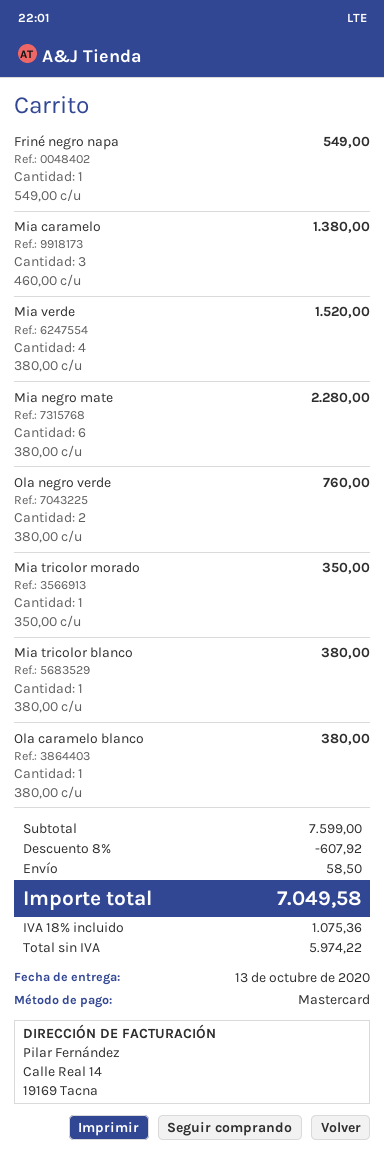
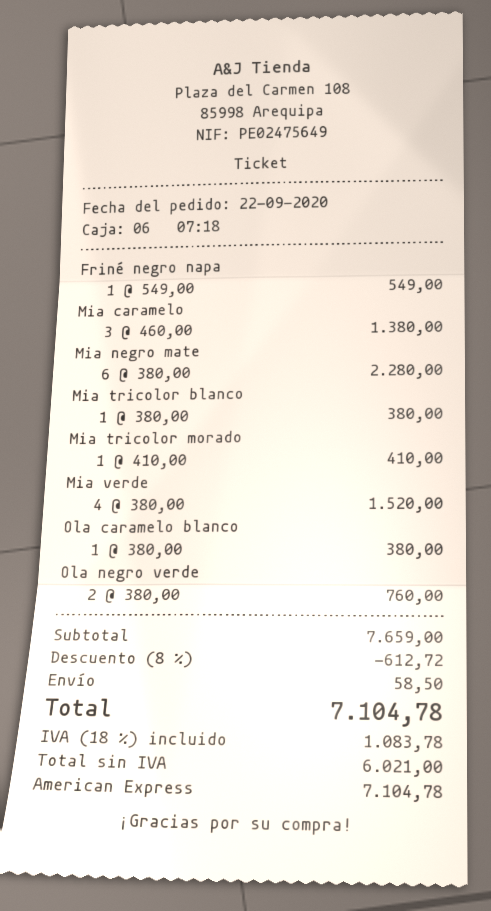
payment method: Mastercard -> American Express
Mia tricolor morado: 1 x 350.00 = 350.00 -> 1 x 410.00 = 410.00
subtotal: 7599.00 -> 7659.00
discount: 8% = 607.92 -> 8% = 612.72
net: 5974.22 -> 6021.00
tax: 18% = 1075.36 -> 18% = 1083.78
total: 7049.58 -> 7104.78

